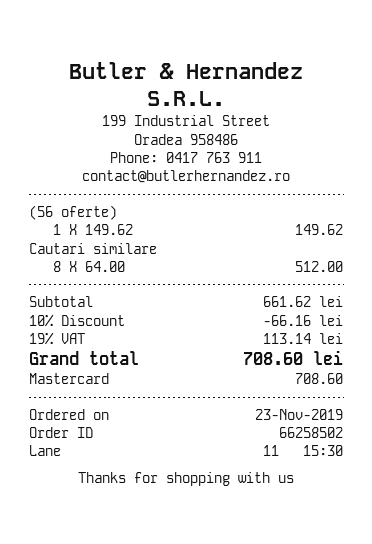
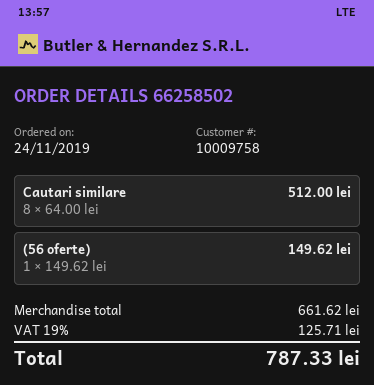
order date: 2019-11-23 -> 2019-11-24
discount: 10% = 66.16 -> none
tax: 19% = 113.14 -> 19% = 125.71
total: 708.60 -> 787.33

